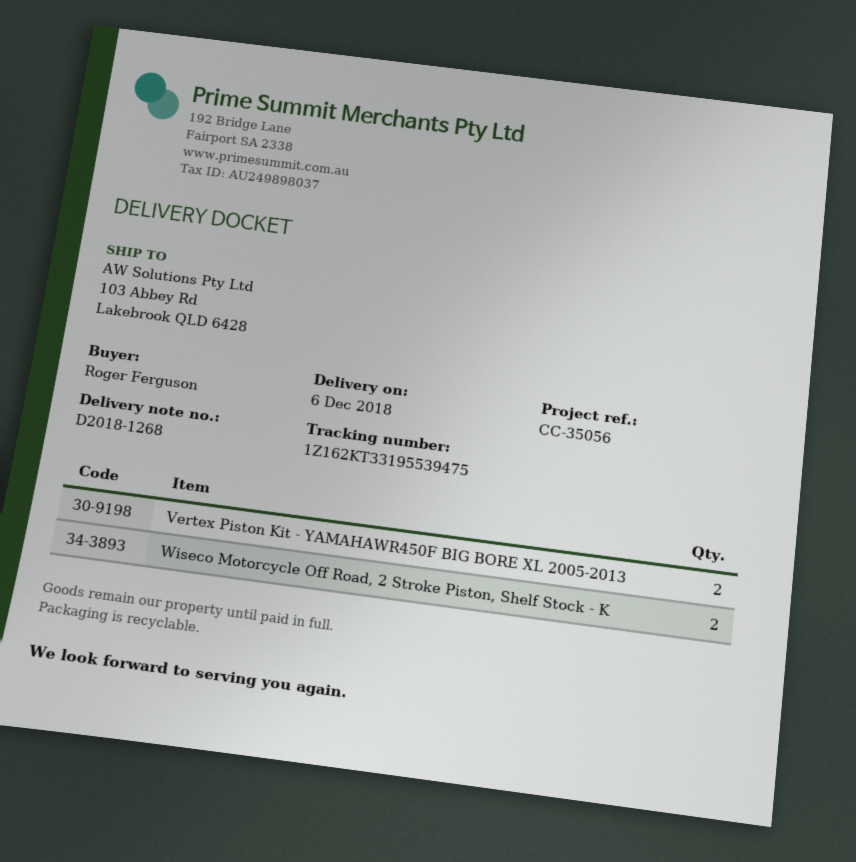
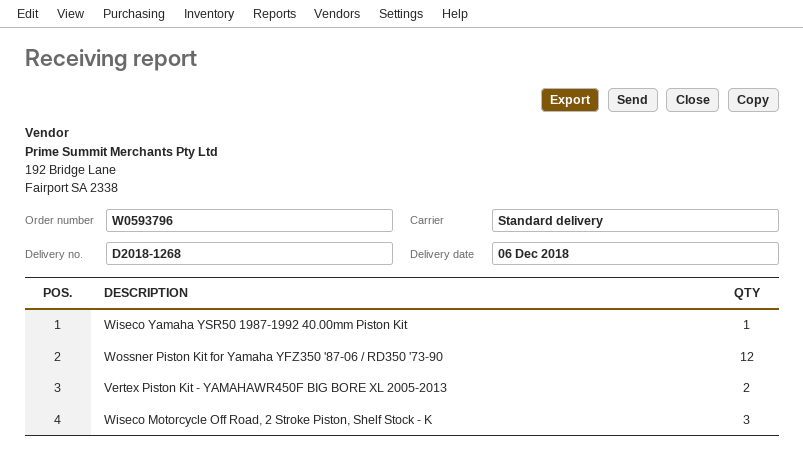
Wiseco Motorcycle Off Road, 2 Stroke Piston, Shelf Stock - K: 2 -> 3
Wiseco Yamaha YSR50 1987-1992 40.00mm Piston Kit: none -> 1
Wossner Piston Kit for Yamaha YFZ350 '87-06 / RD350 '73-90: none -> 12

